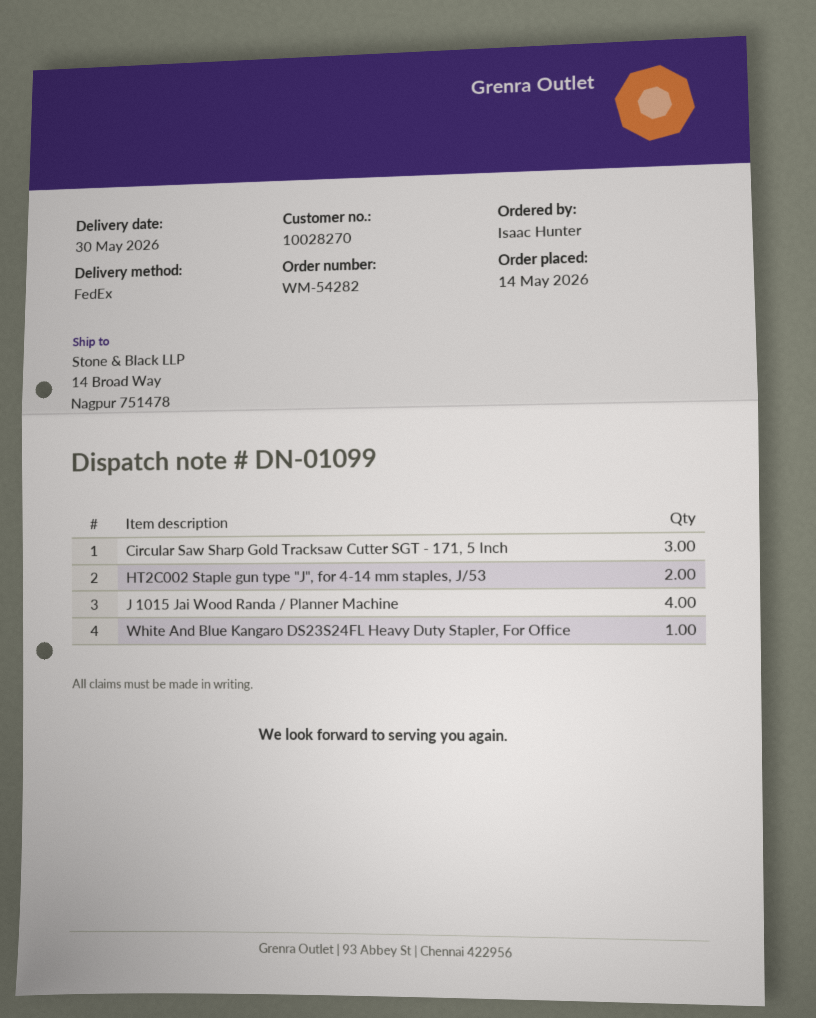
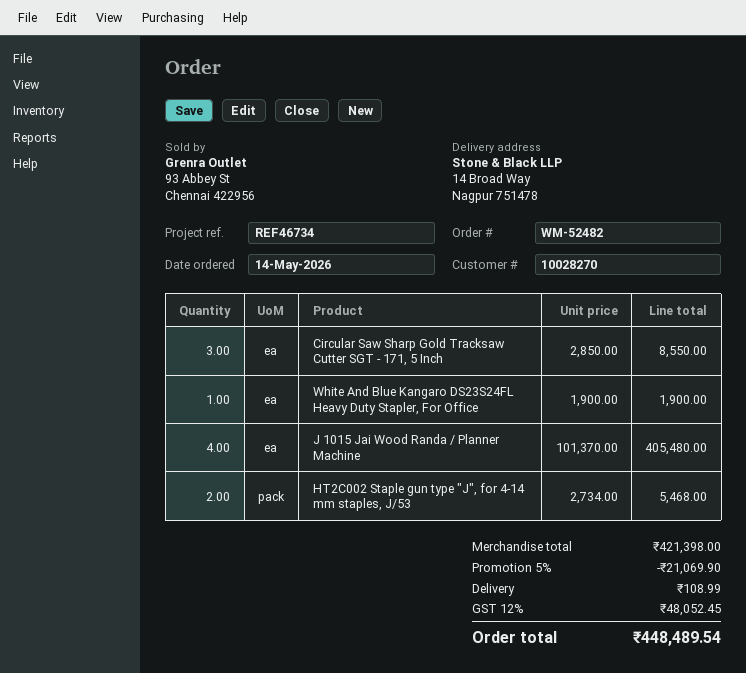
order number: WM-54282 -> WM-52482

